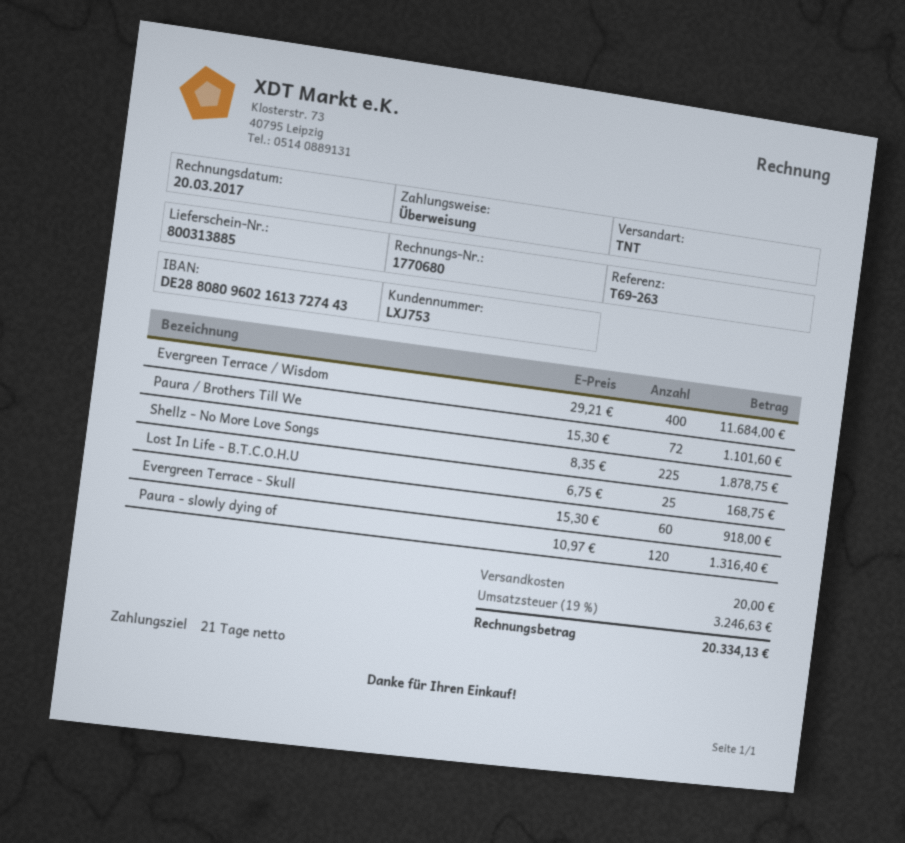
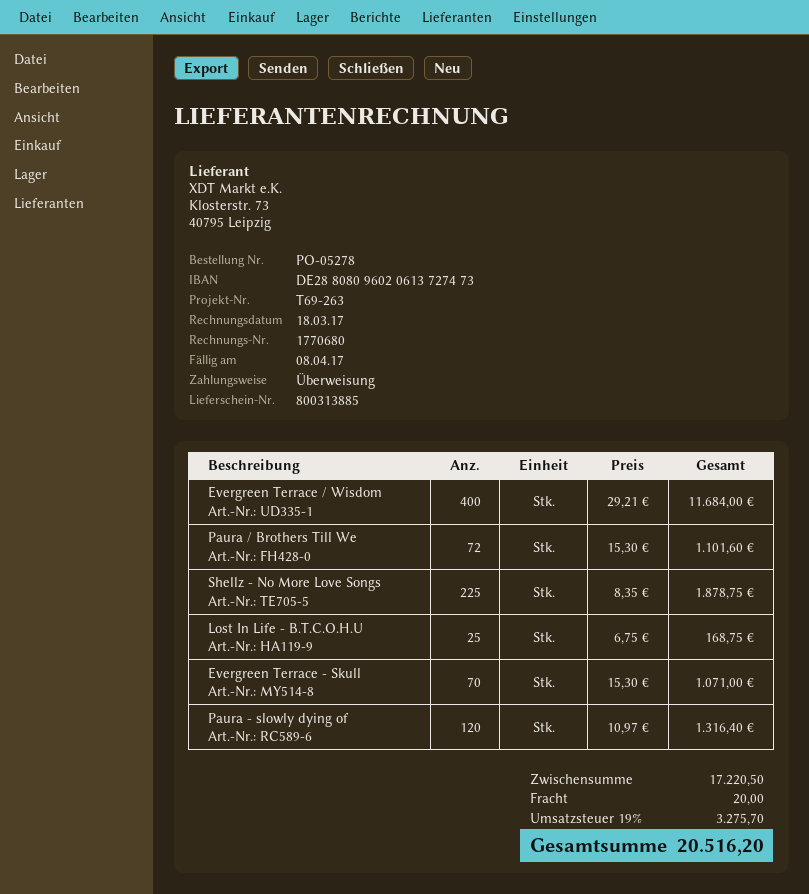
invoice date: 2017-03-20 -> 2017-03-18
bank account: DE28808096021613727443 -> DE28808096020613727473
Evergreen Terrace - Skull: 60 x 15.30 = 918.00 -> 70 x 15.30 = 1071.00
tax: 19% = 3246.63 -> 19% = 3275.70
total: 20334.13 -> 20516.20

